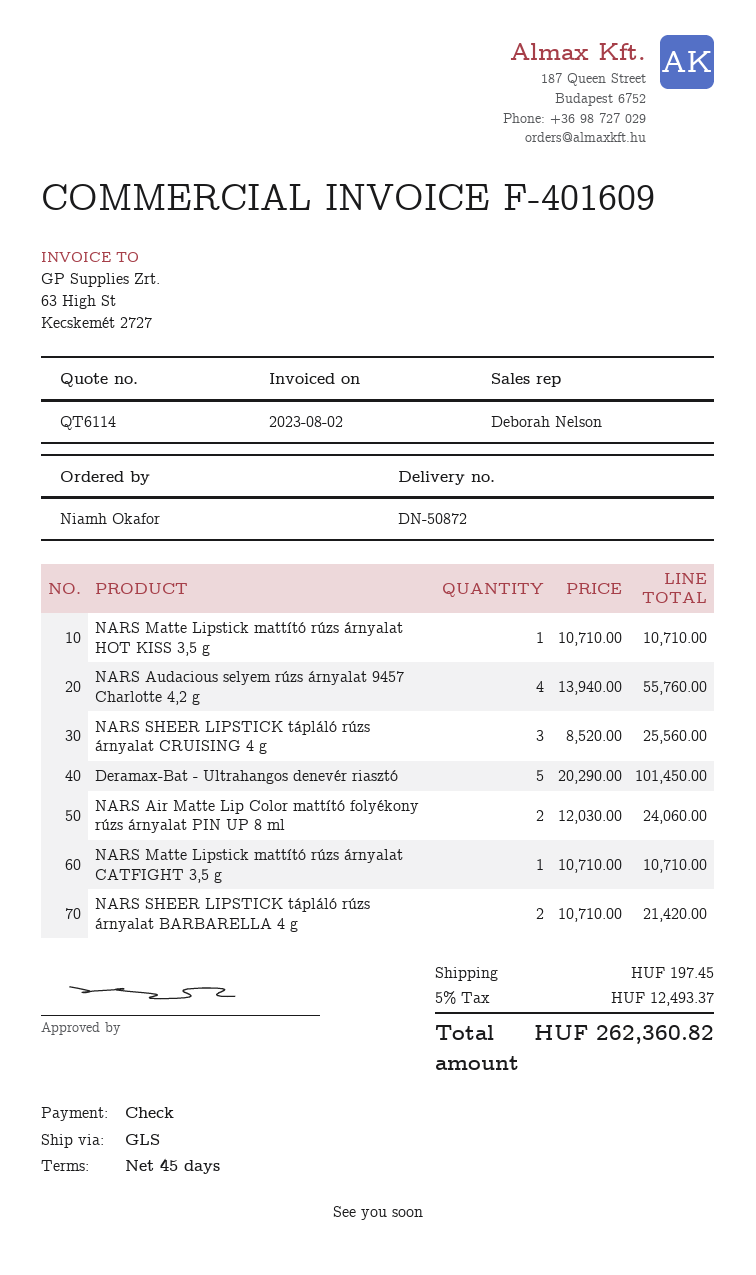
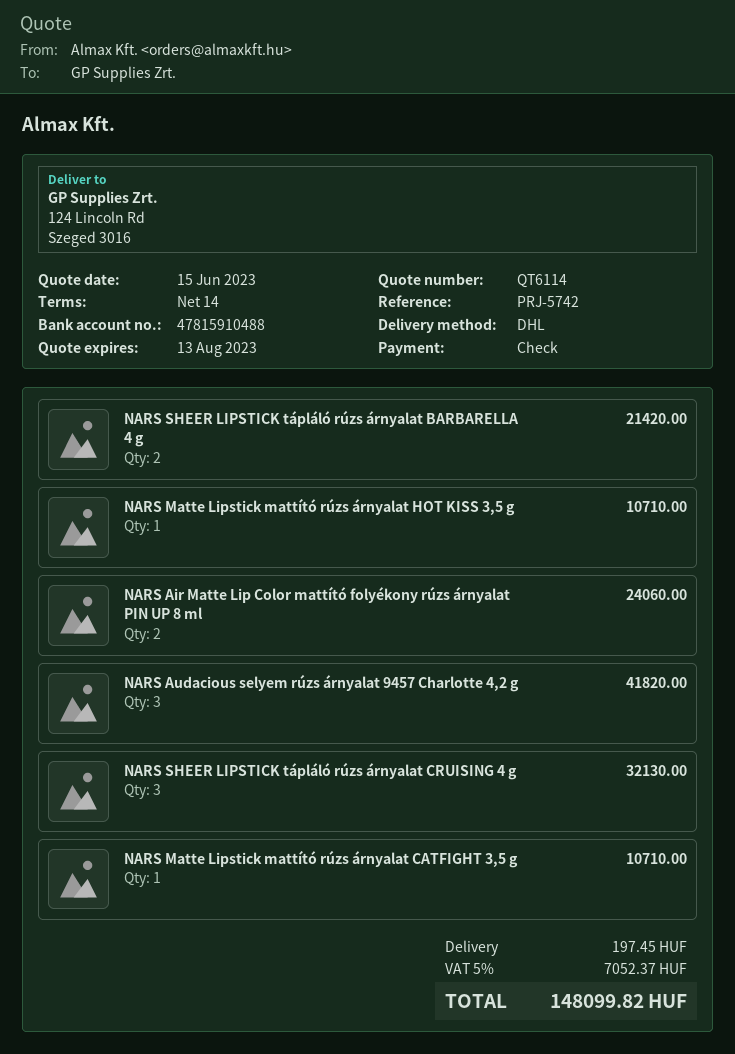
payment terms: 45 days -> 14 days
shipping method: GLS -> DHL
NARS Audacious selyem rúzs árnyalat 9457 Charlotte 4,2 g: 4 for 55760.00 -> 3 for 41820.00
NARS SHEER LIPSTICK tápláló rúzs árnyalat CRUISING 4 g: 3 for 25560.00 -> 3 for 32130.00
Deramax-Bat - Ultrahangos denevér riasztó: 5 for 101450.00 -> none
tax: 5% = 12493.37 -> 5% = 7052.37
total: 262360.82 -> 148099.82

